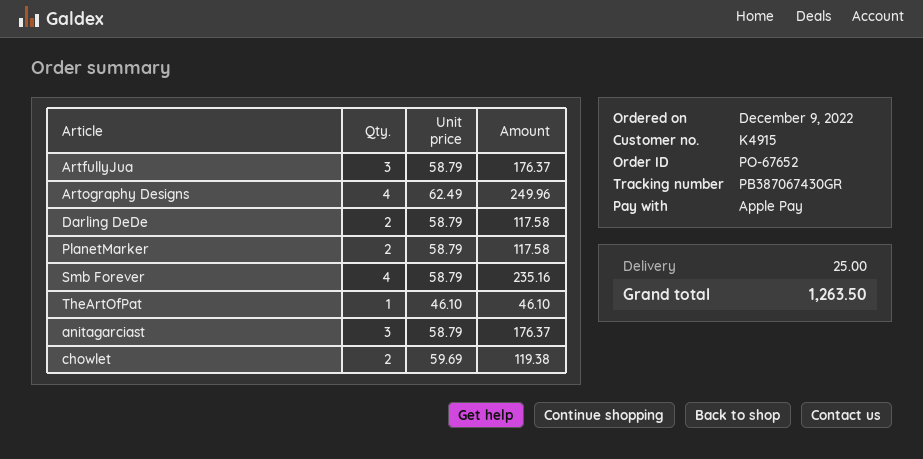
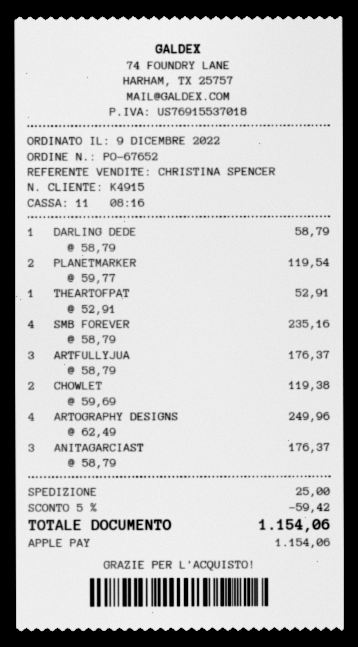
Darling DeDe: 2 x 58.79 = 117.58 -> 1 x 58.79 = 58.79
PlanetMarker: 2 x 58.79 = 117.58 -> 2 x 59.77 = 119.54
TheArtOfPat: 1 x 46.10 = 46.10 -> 1 x 52.91 = 52.91
discount: none -> 5% = 59.42
total: 1263.50 -> 1154.06

